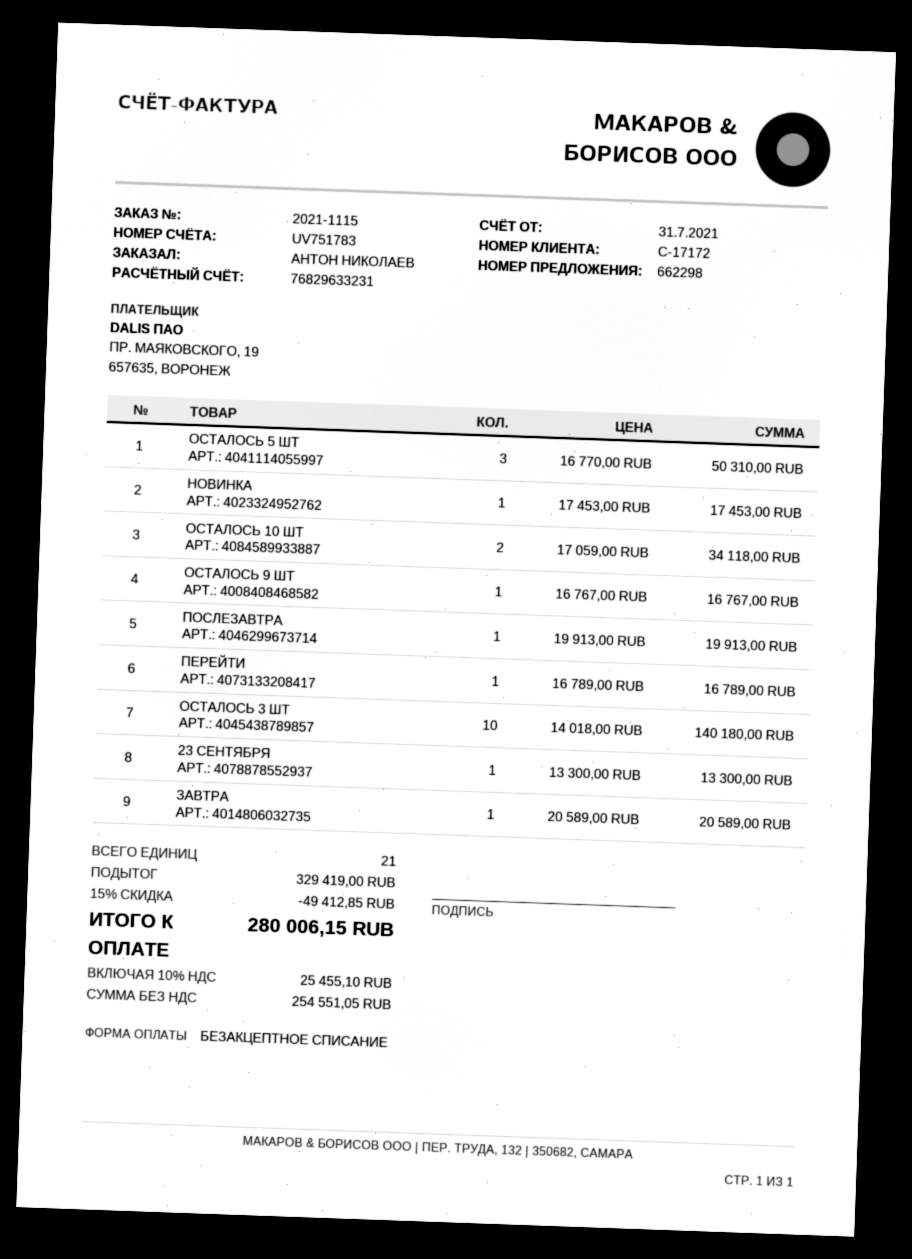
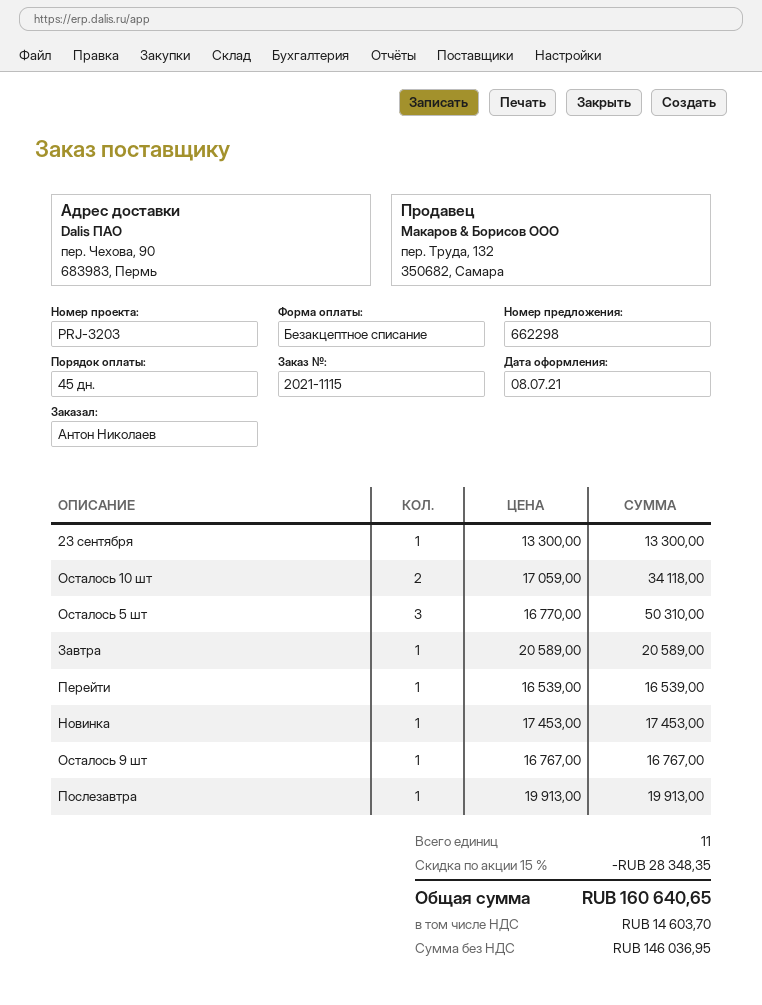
ПЕРЕЙТИ: 1 x 16789.00 = 16789.00 -> 1 x 16539.00 = 16539.00
ОСТАЛОСЬ 3 ШТ: 10 x 14018.00 = 140180.00 -> none
total quantity: 21 -> 11
discount: 15% = 49412.85 -> 15% = 28348.35
net: 254551.05 -> 146036.95
tax: 25455.10 -> 14603.70
total: 280006.15 -> 160640.65

